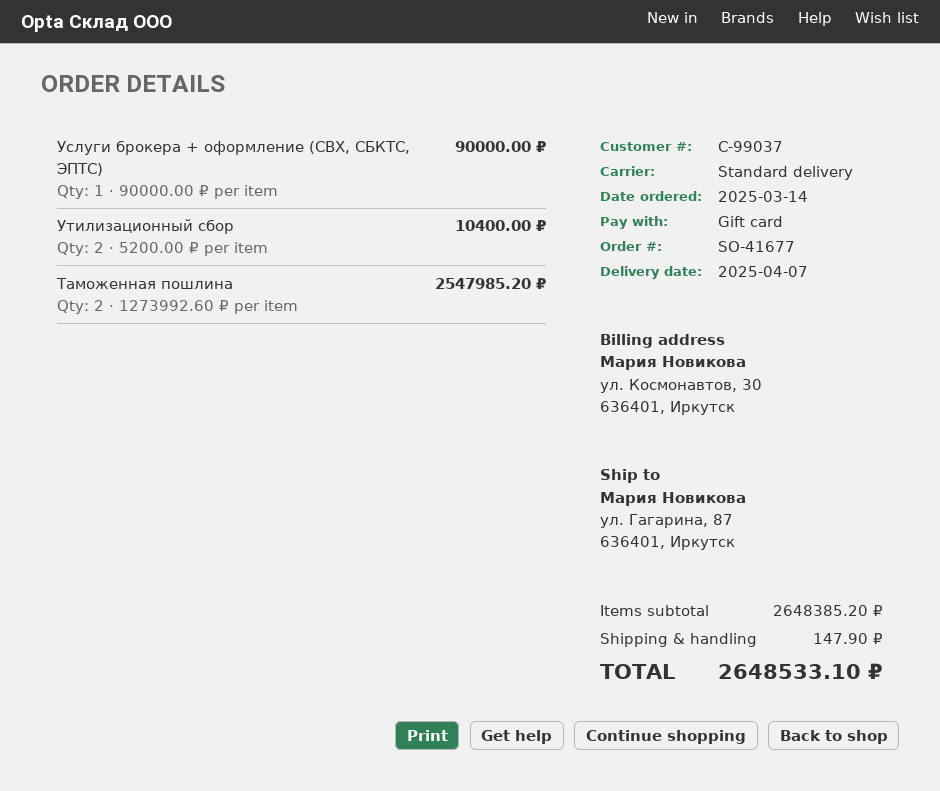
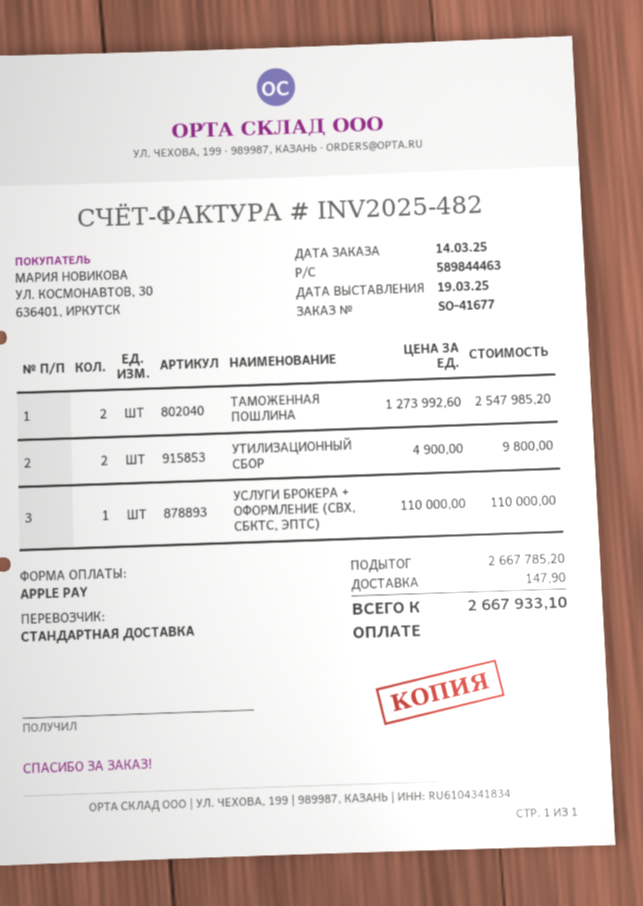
payment method: gift card -> Apple Pay
Услуги брокера + оформление (СВХ, СБКТС, ЭПТС): 1 x 90000.00 = 90000.00 -> 1 x 110000.00 = 110000.00
Утилизационный сбор: 2 x 5200.00 = 10400.00 -> 2 x 4900.00 = 9800.00
subtotal: 2648385.20 -> 2667785.20
total: 2648533.10 -> 2667933.10

